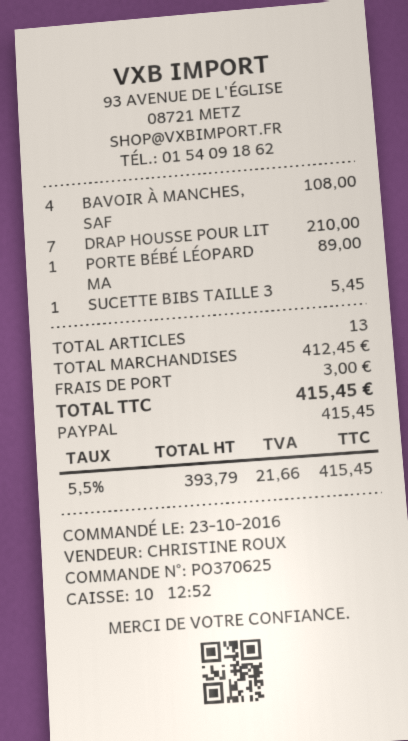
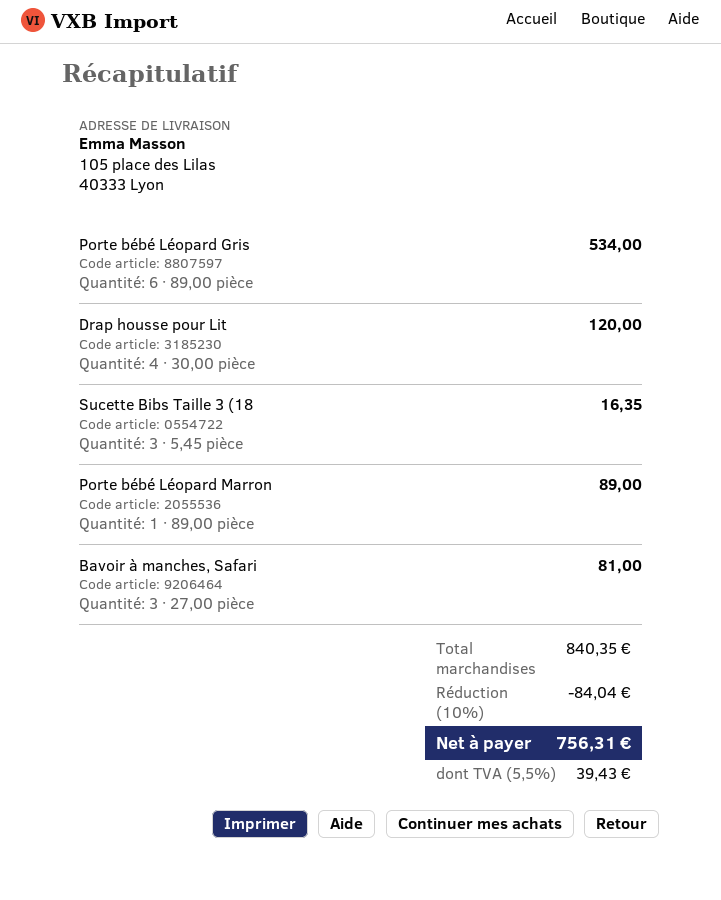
BAVOIR À MANCHES, SAF: 4 for 108.00 -> 3 for 81.00
DRAP HOUSSE POUR LIT: 7 for 210.00 -> 4 for 120.00
SUCETTE BIBS TAILLE 3: 1 for 5.45 -> 3 for 16.35
Porte bébé Léopard Gris: none -> 6 for 534.00
subtotal: 412.45 -> 840.35
discount: none -> 10% = 84.04
shipping: 3.00 -> none
tax: 5.5% = 21.66 -> 5.5% = 39.43
total: 415.45 -> 756.31

